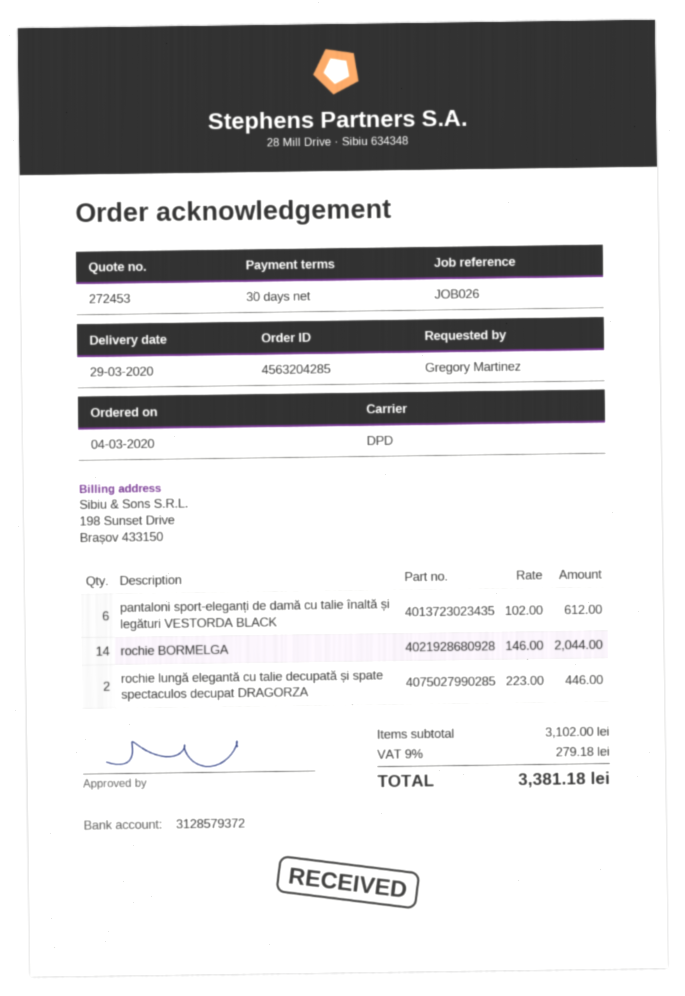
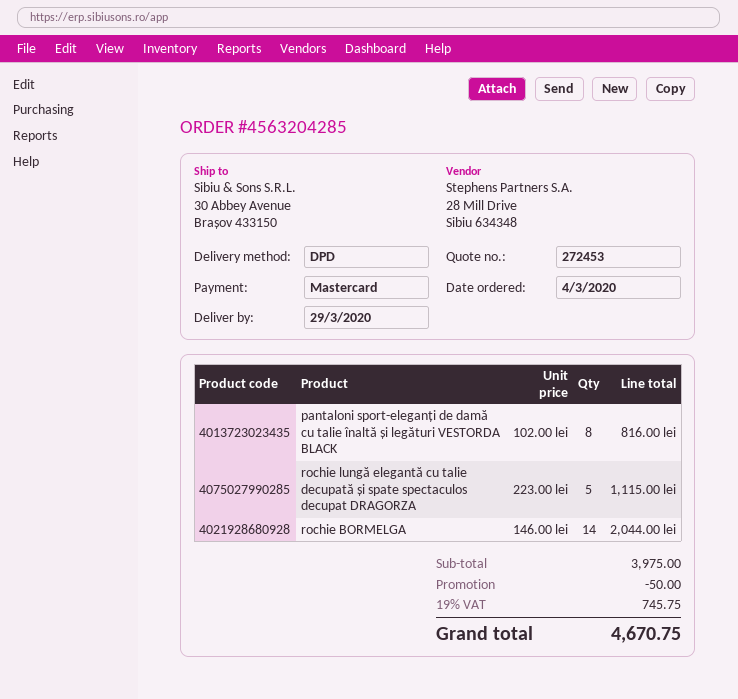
pantaloni sport-eleganți de damă cu talie înaltă și legături VESTORDA BLACK: 6 x 102.00 = 612.00 -> 8 x 102.00 = 816.00
rochie lungă elegantă cu talie decupată și spate spectaculos decupat DRAGORZA: 2 x 223.00 = 446.00 -> 5 x 223.00 = 1115.00
subtotal: 3102.00 -> 3975.00
discount: none -> 50.00
tax: 9% = 279.18 -> 19% = 745.75
total: 3381.18 -> 4670.75

